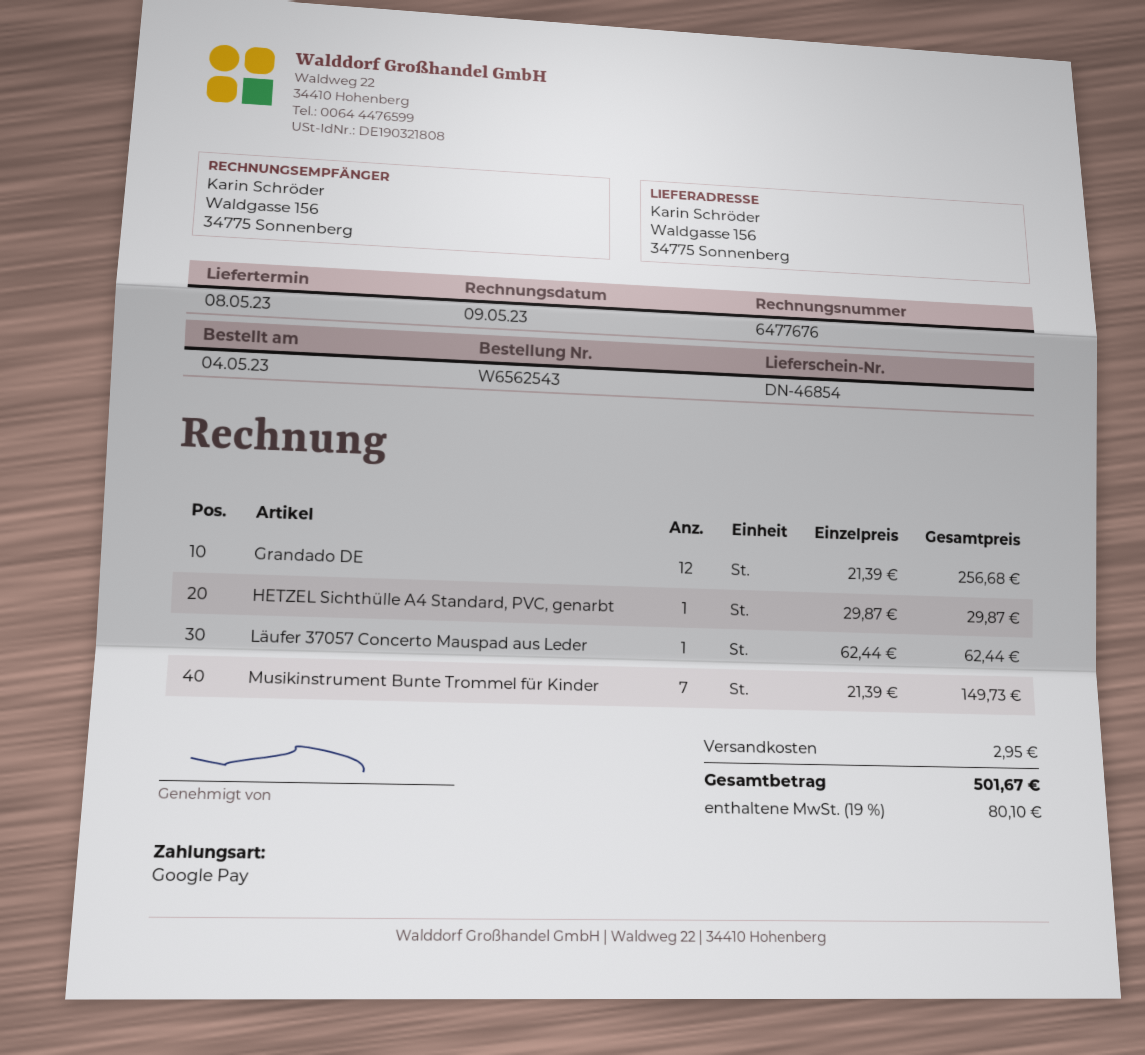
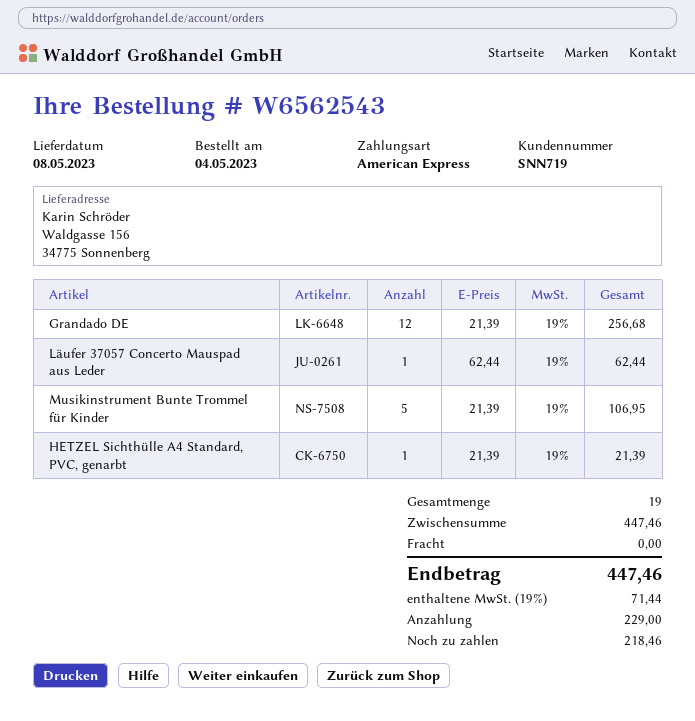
payment method: Google Pay -> American Express
HETZEL Sichthülle A4 Standard, PVC, genarbt: 1 x 29.87 = 29.87 -> 1 x 21.39 = 21.39
Musikinstrument Bunte Trommel für Kinder: 7 x 21.39 = 149.73 -> 5 x 21.39 = 106.95
shipping: 2.95 -> 0.00
tax: 19% = 80.10 -> 19% = 71.44
total: 501.67 -> 447.46

